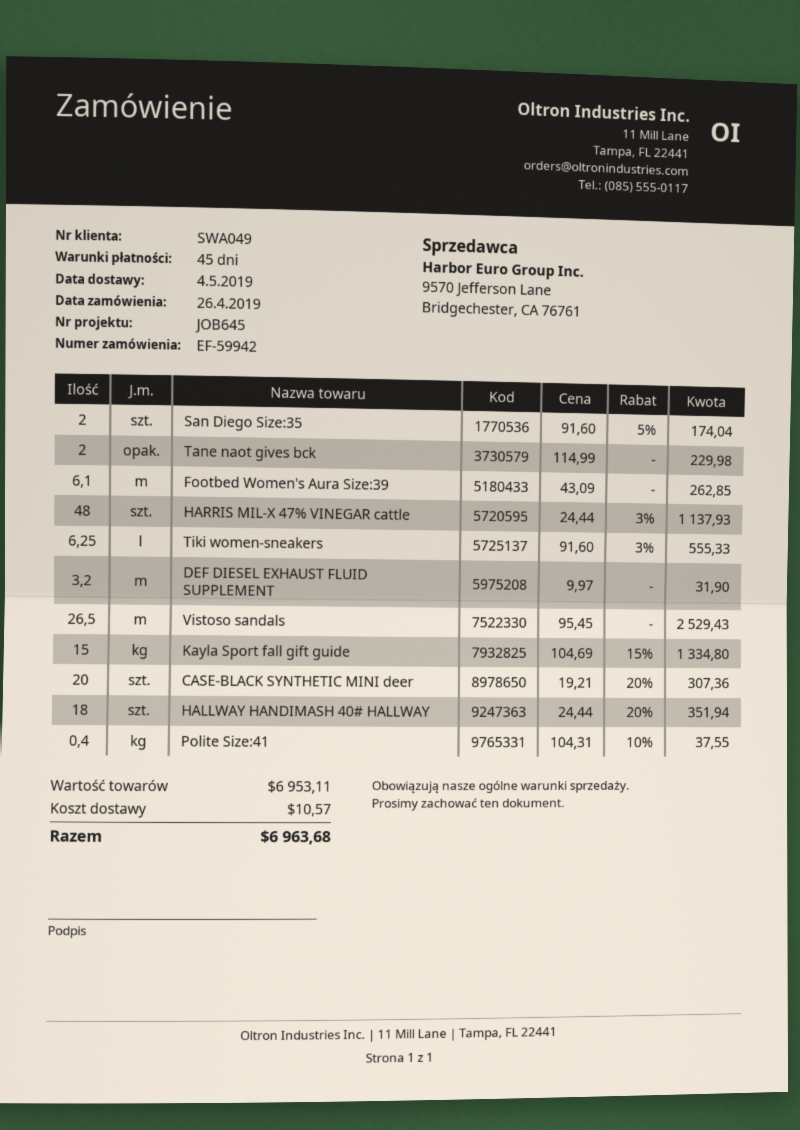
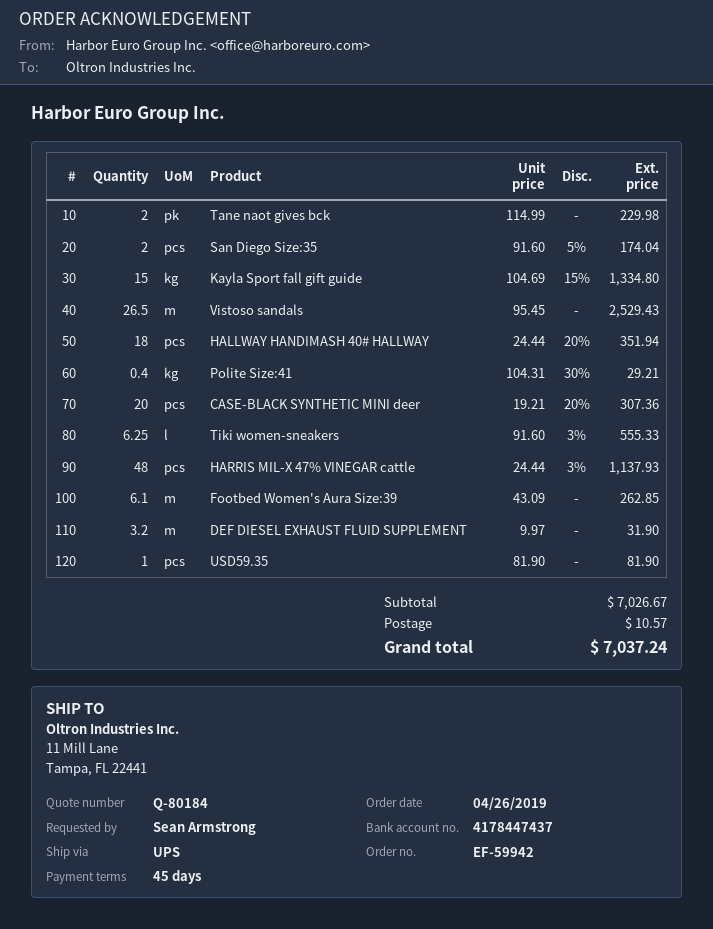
Polite Size:41: 0.4 x 104.31 - 10% = 37.55 -> 0.4 x 104.31 - 30% = 29.21
USD59.35: none -> 1 x 81.90 = 81.90
subtotal: 6953.11 -> 7026.67
total: 6963.68 -> 7037.24

